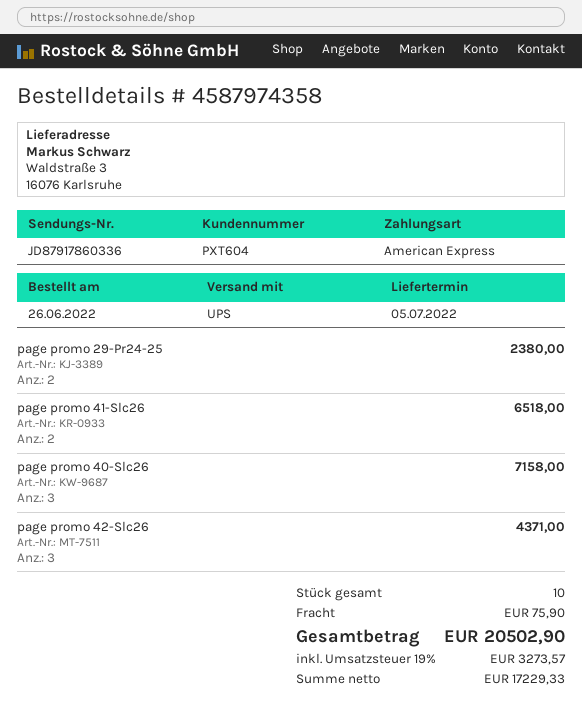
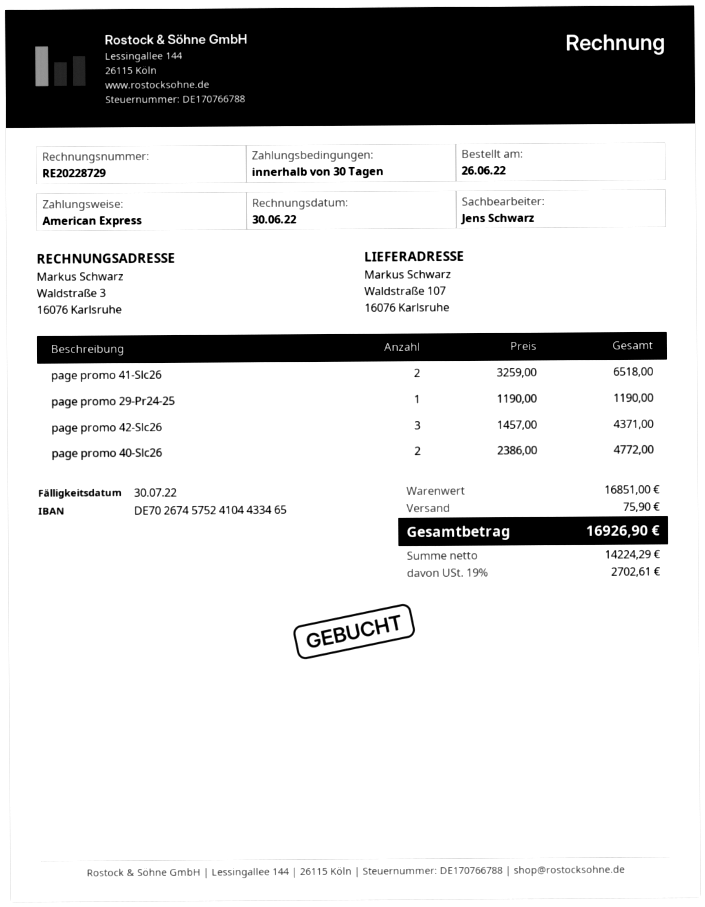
ship to: Waldstraße 3, 16076 Karlsruhe -> Waldstraße 107, 16076 Karlsruhe
page promo 29-Pr24-25: 2 for 2380.00 -> 1 for 1190.00
page promo 40-Slc26: 3 for 7158.00 -> 2 for 4772.00
net: 17229.33 -> 14224.29
tax: 19% = 3273.57 -> 19% = 2702.61
total: 20502.90 -> 16926.90

